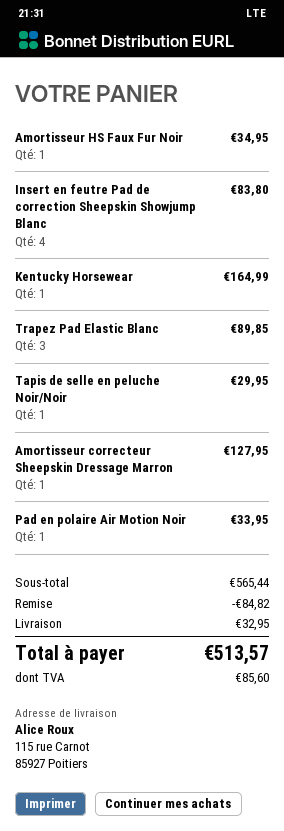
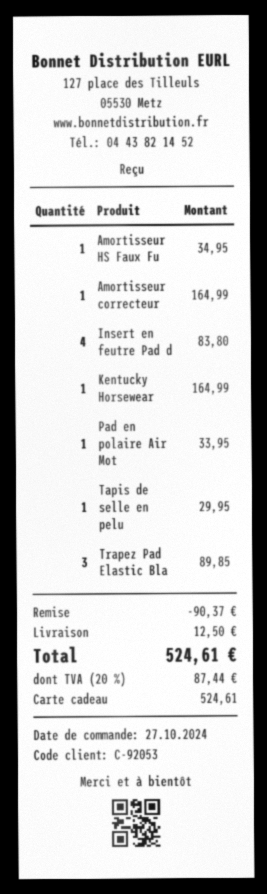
Amortisseur correcteur Sheepskin Dressage Marron: 1 for 127.95 -> 1 for 164.99
discount: 84.82 -> 90.37
shipping: 32.95 -> 12.50
tax: 85.60 -> 87.44
total: 513.57 -> 524.61

